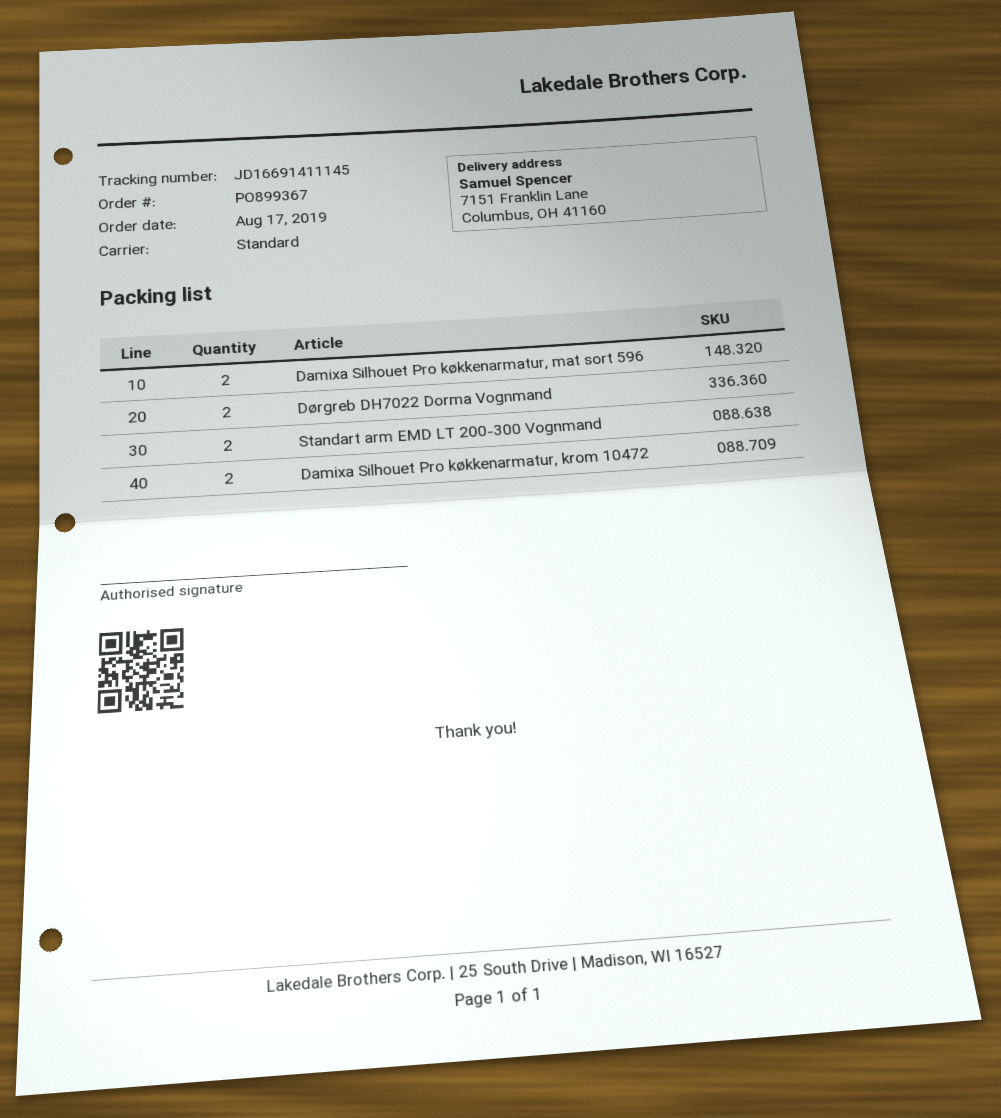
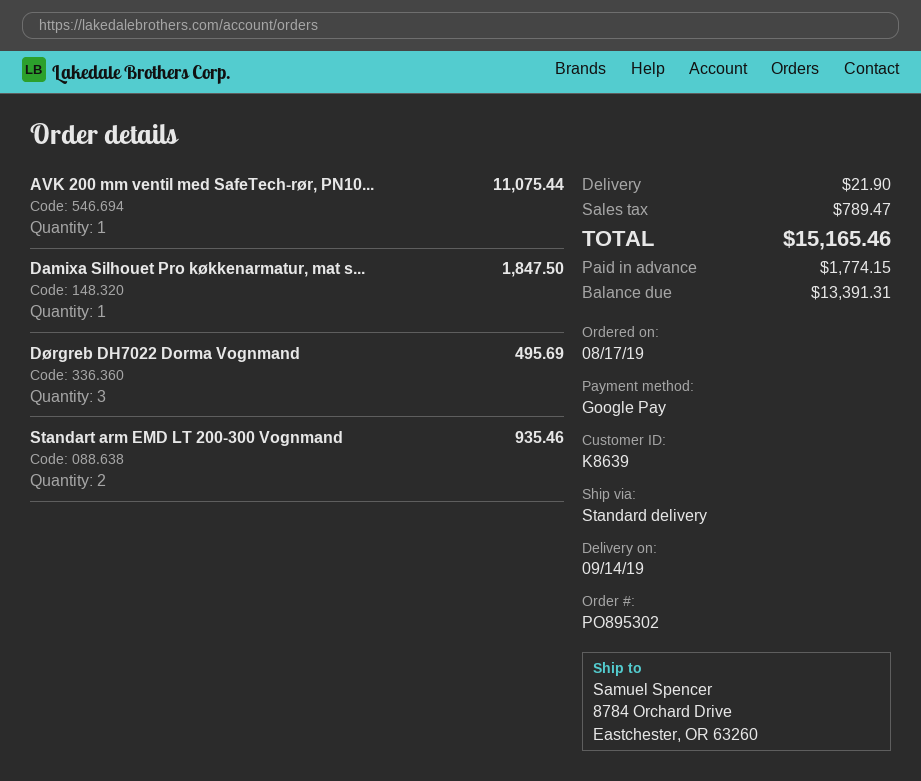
order number: PO899367 -> PO895302
ship to: 7151 Franklin Lane, Columbus, OH 41160 -> 8784 Orchard Drive, Eastchester, OR 63260
Damixa Silhouet Pro køkkenarmatur, mat sort 596: 2 -> 1
Dørgreb DH7022 Dorma Vognmand: 2 -> 3
Damixa Silhouet Pro køkkenarmatur, krom 10472: 2 -> none
AVK 200 mm ventil med SafeTech-rør, PN10...: none -> 1

